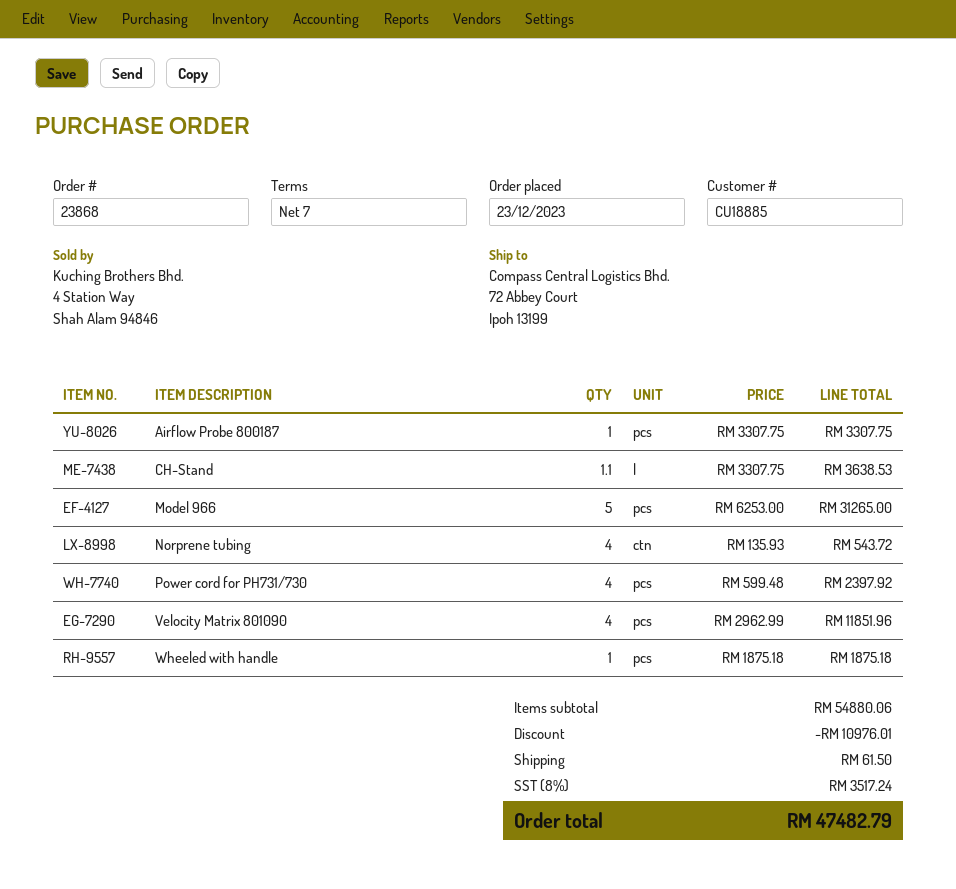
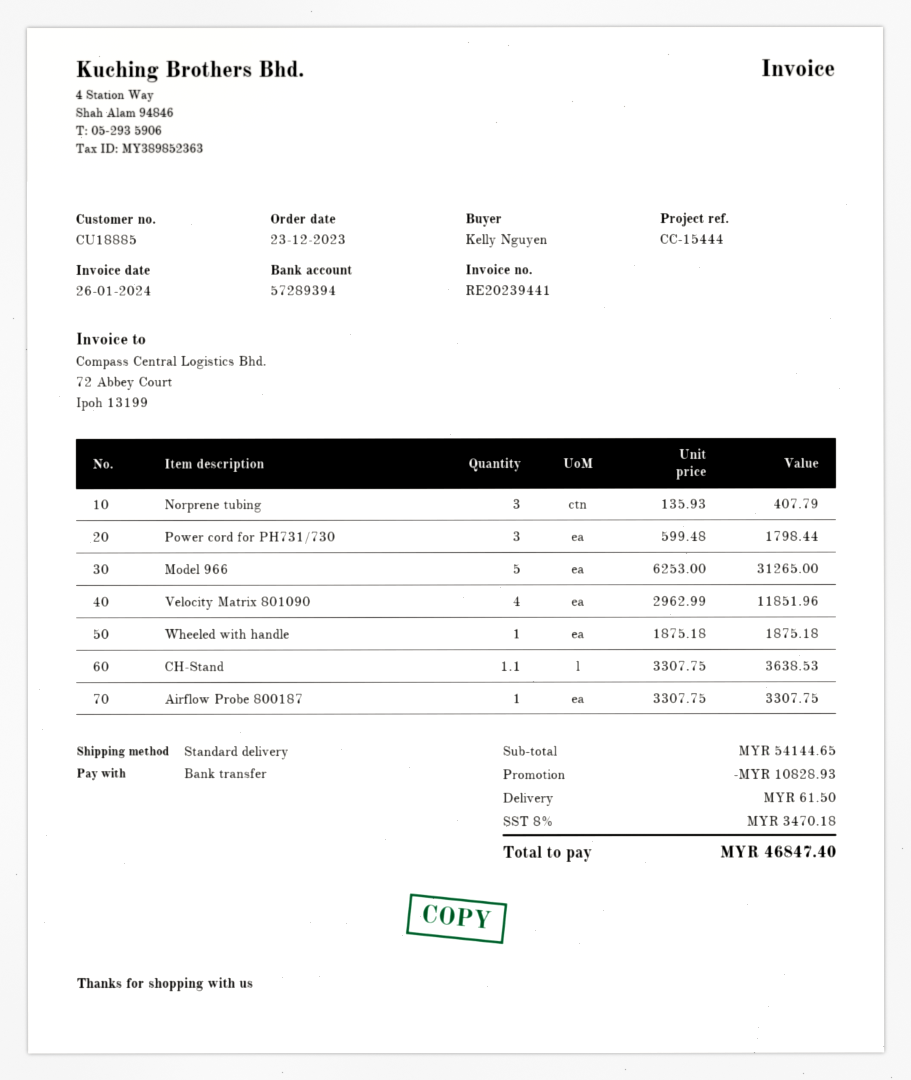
Norprene tubing: 4 x 135.93 = 543.72 -> 3 x 135.93 = 407.79
Power cord for PH731/730: 4 x 599.48 = 2397.92 -> 3 x 599.48 = 1798.44
subtotal: 54880.06 -> 54144.65
discount: 10976.01 -> 10828.93
tax: 8% = 3517.24 -> 8% = 3470.18
total: 47482.79 -> 46847.40

